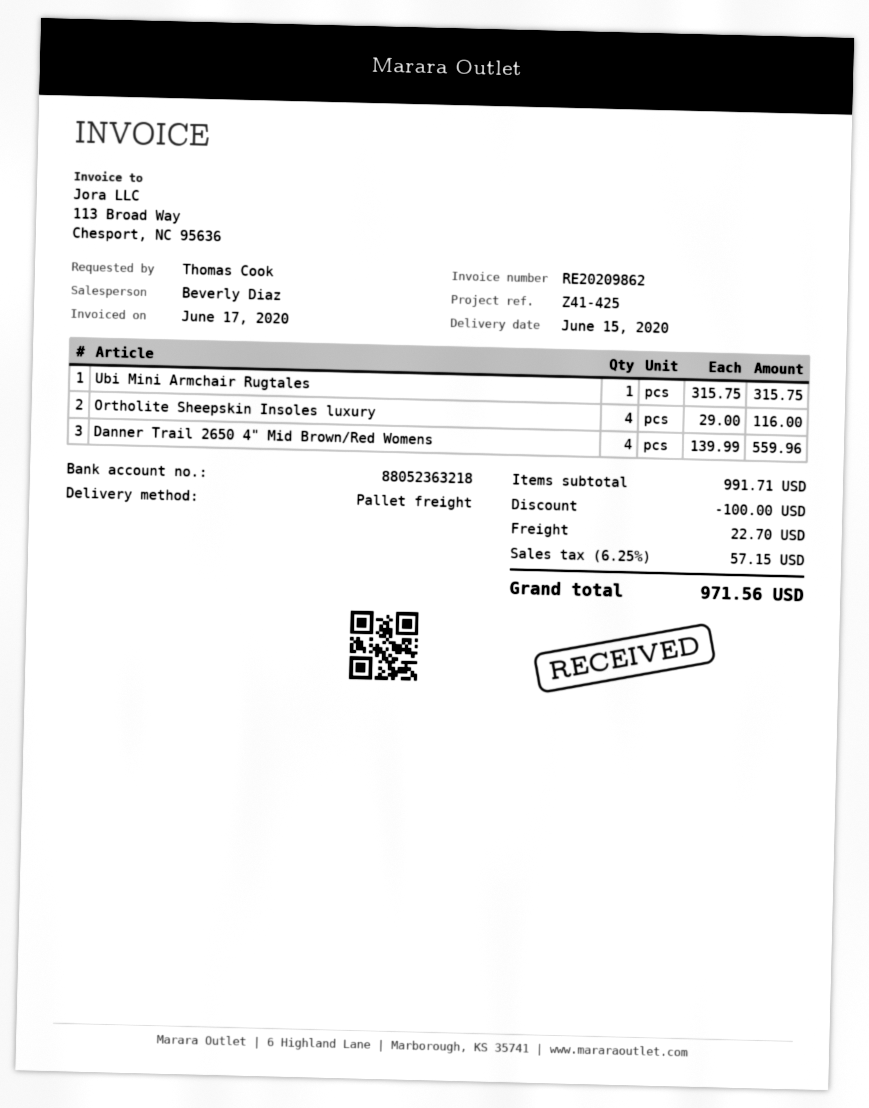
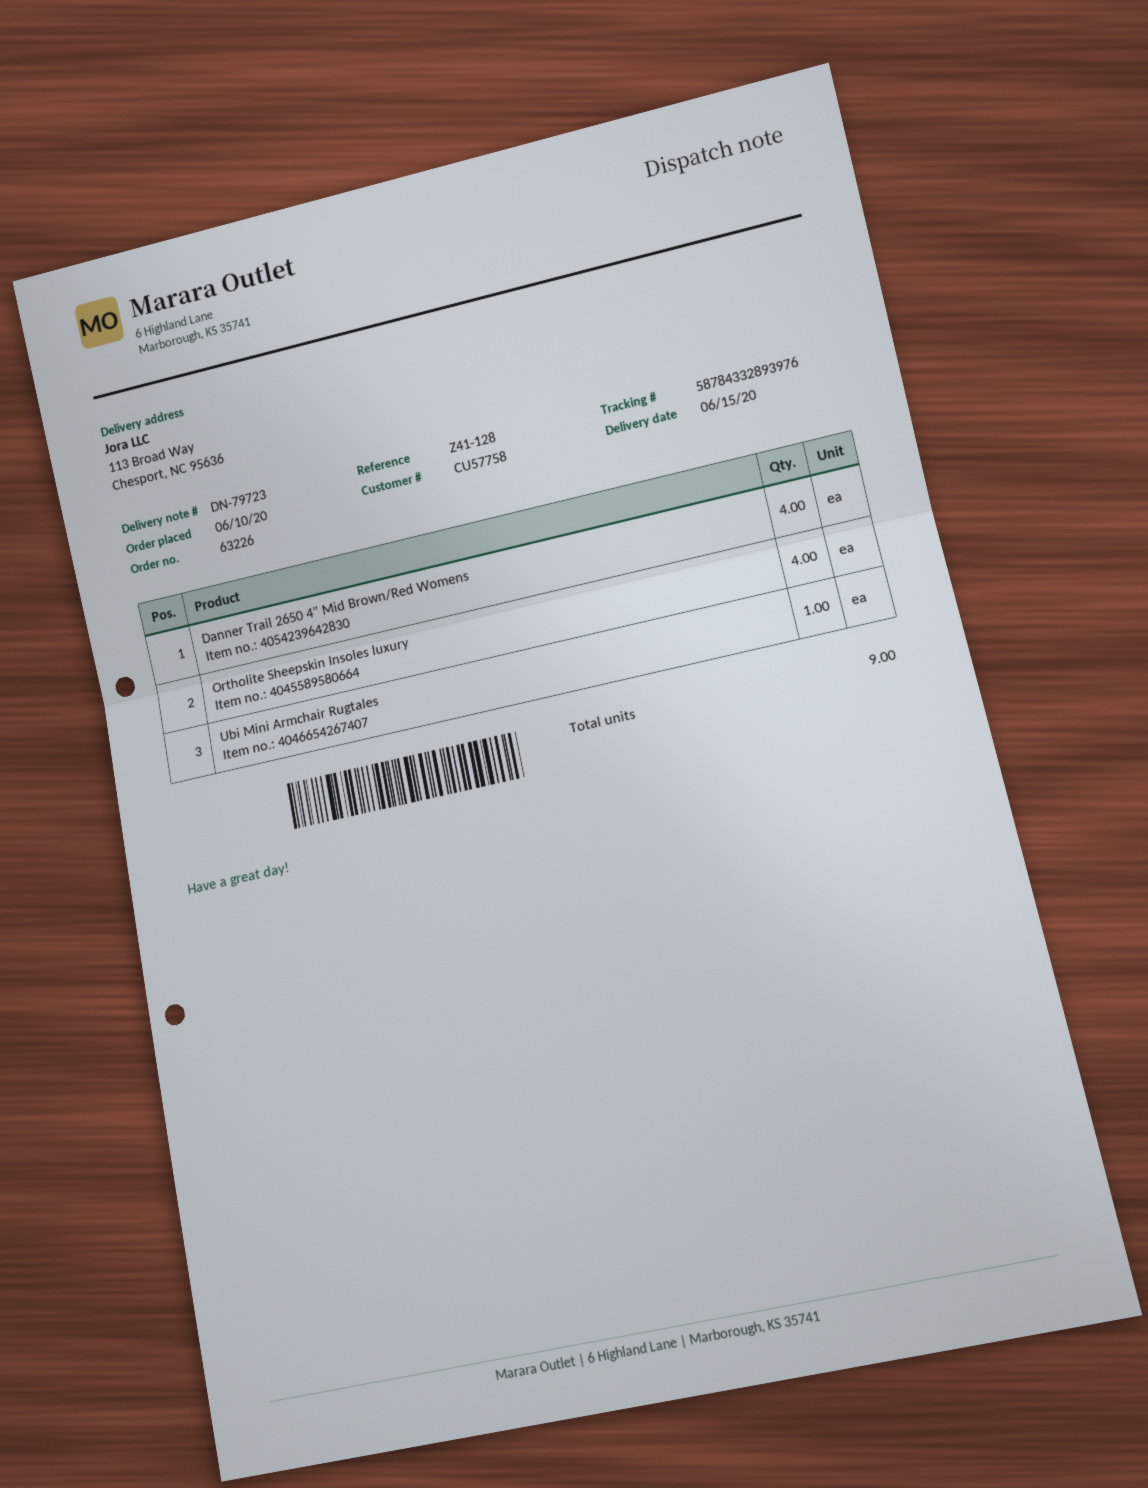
reference: Z41-425 -> Z41-128

